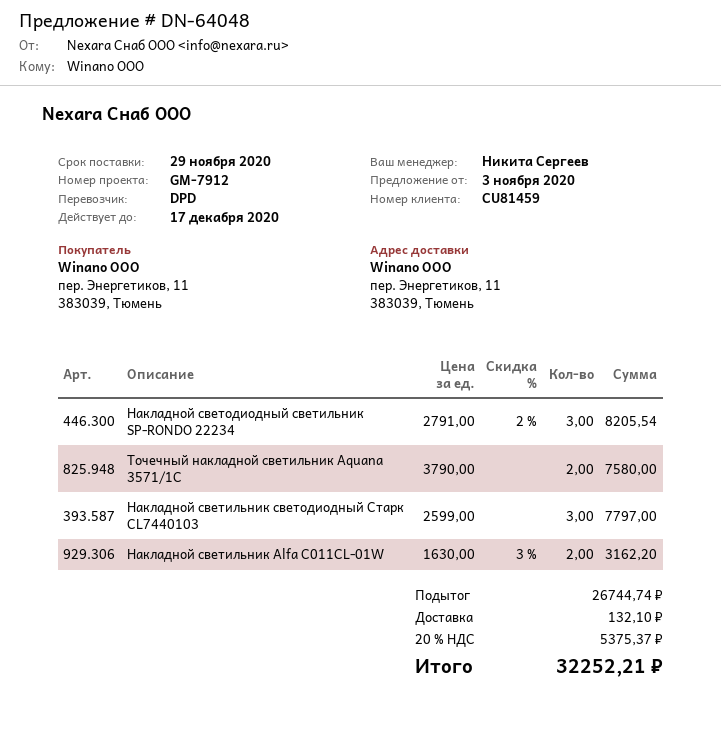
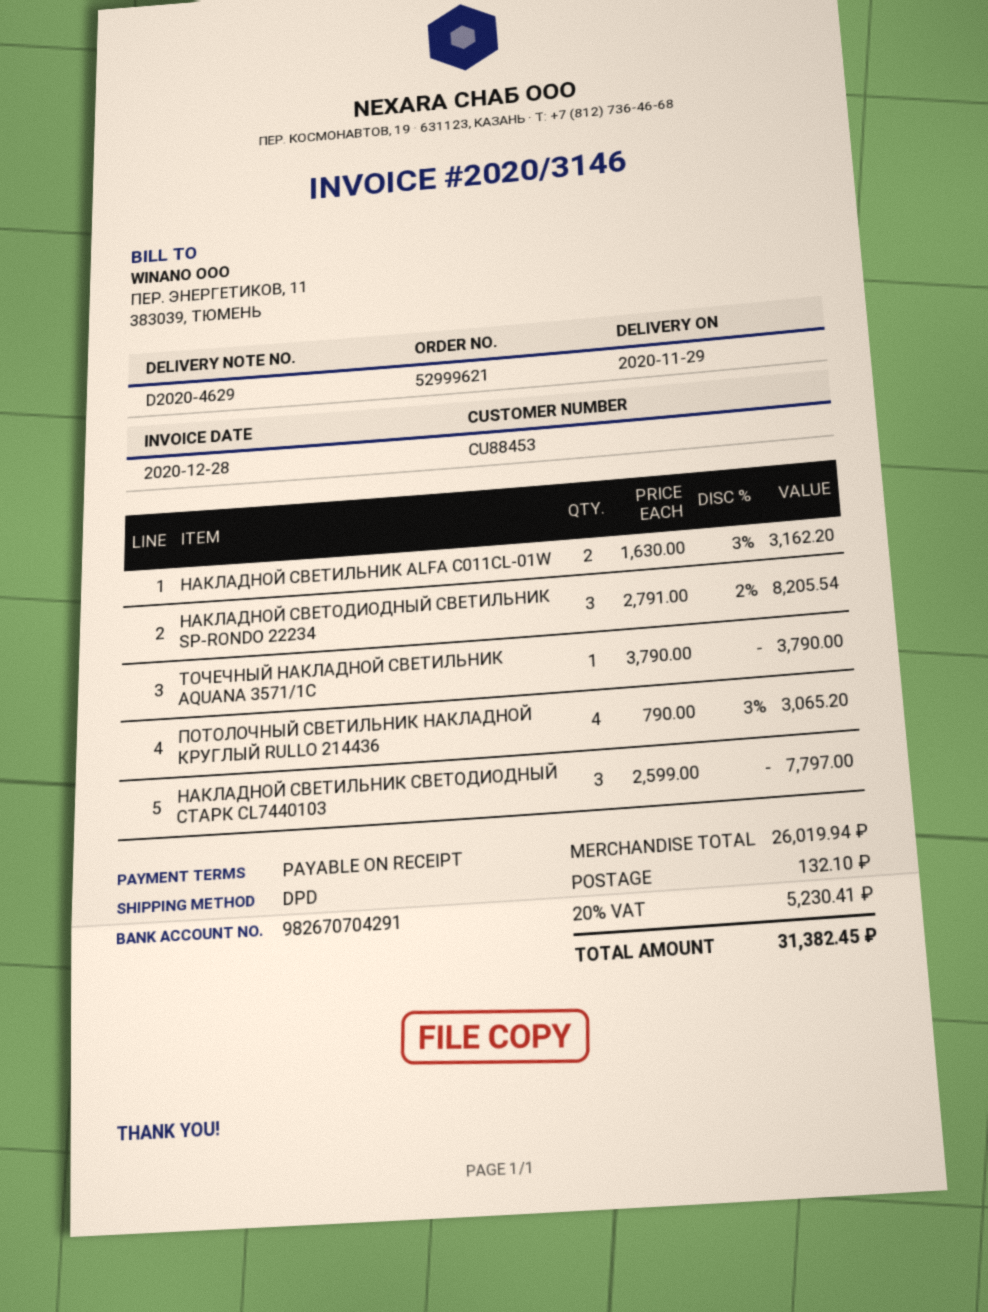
customer number: CU81459 -> CU88453
Точечный накладной светильник Aquana 3571/1C: 2 x 3790.00 = 7580.00 -> 1 x 3790.00 = 3790.00
ПОТОЛОЧНЫЙ СВЕТИЛЬНИК НАКЛАДНОЙ КРУГЛЫЙ RULLO 214436: none -> 4 x 790.00 - 3% = 3065.20
subtotal: 26744.74 -> 26019.94
tax: 20% = 5375.37 -> 20% = 5230.41
total: 32252.21 -> 31382.45

